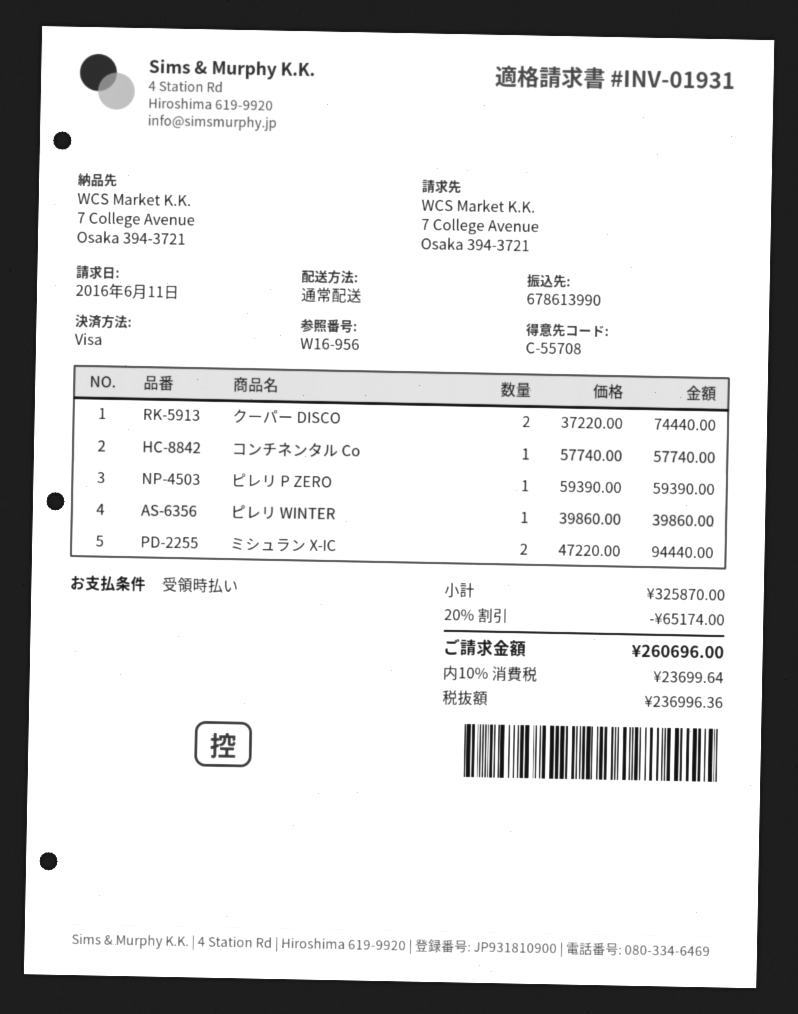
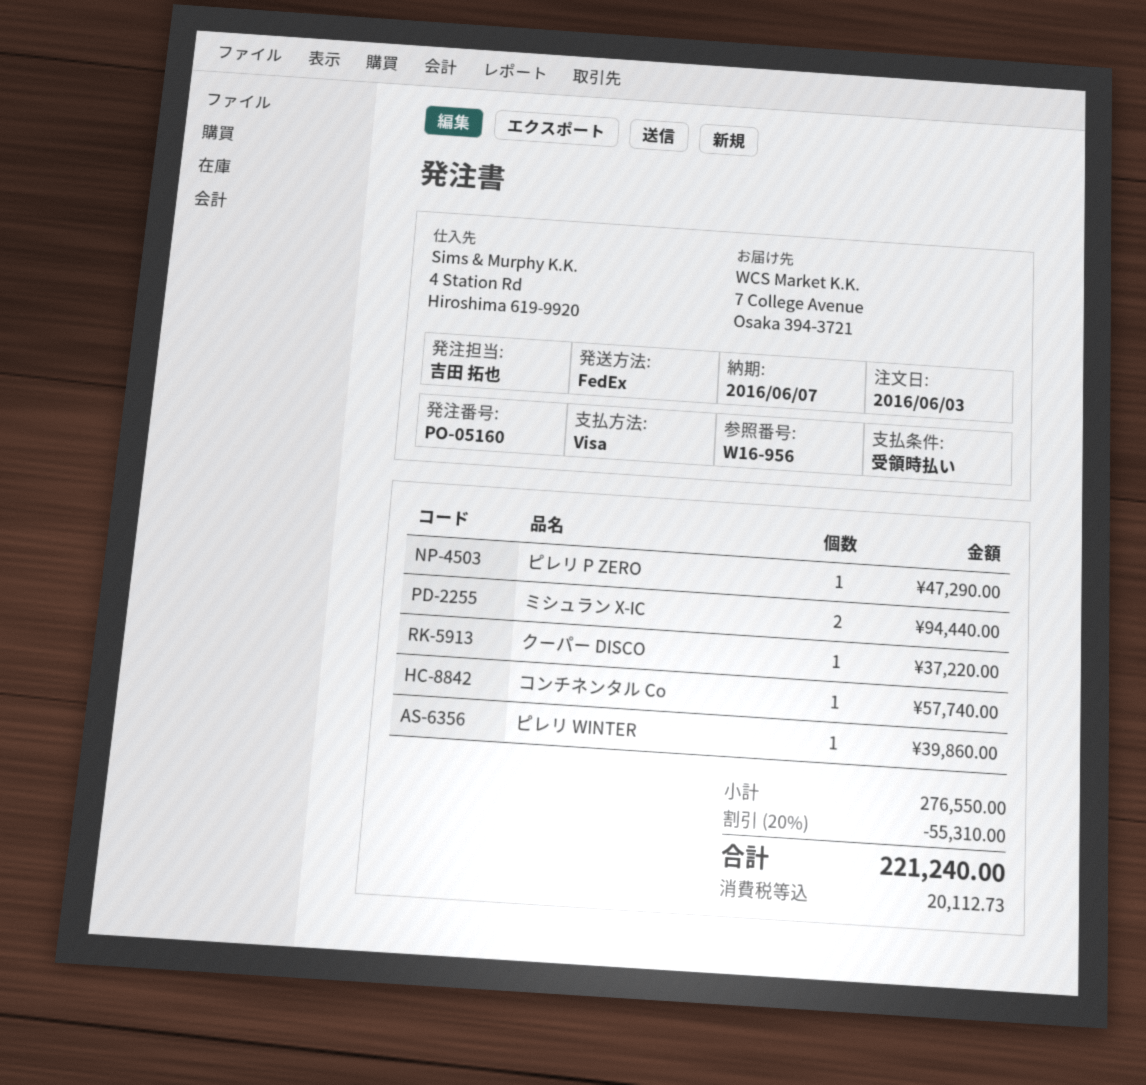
shipping method: standard -> FedEx
クーパー DISCO: 2 for 74440.00 -> 1 for 37220.00
ピレリ P ZERO: 1 for 59390.00 -> 1 for 47290.00
subtotal: 325870.00 -> 276550.00
discount: 20% = 65174.00 -> 20% = 55310.00
tax: 23699.64 -> 20112.73
total: 260696.00 -> 221240.00

